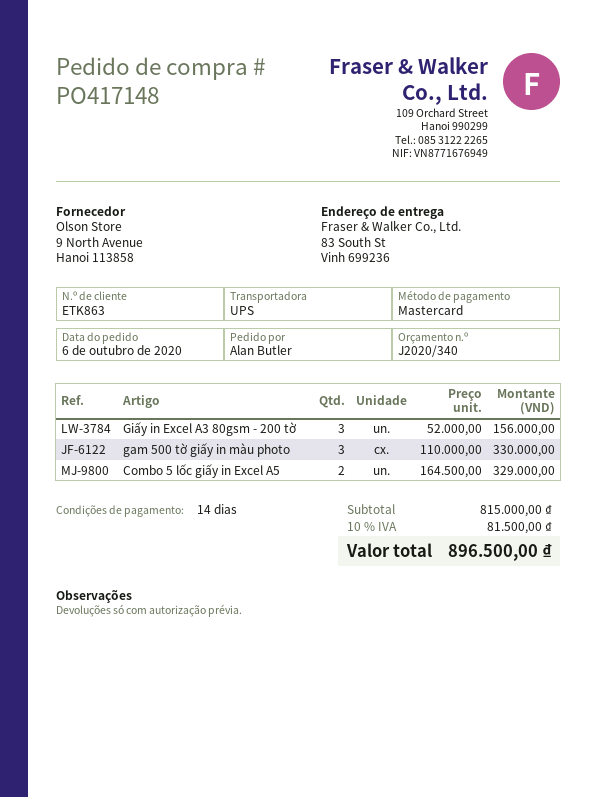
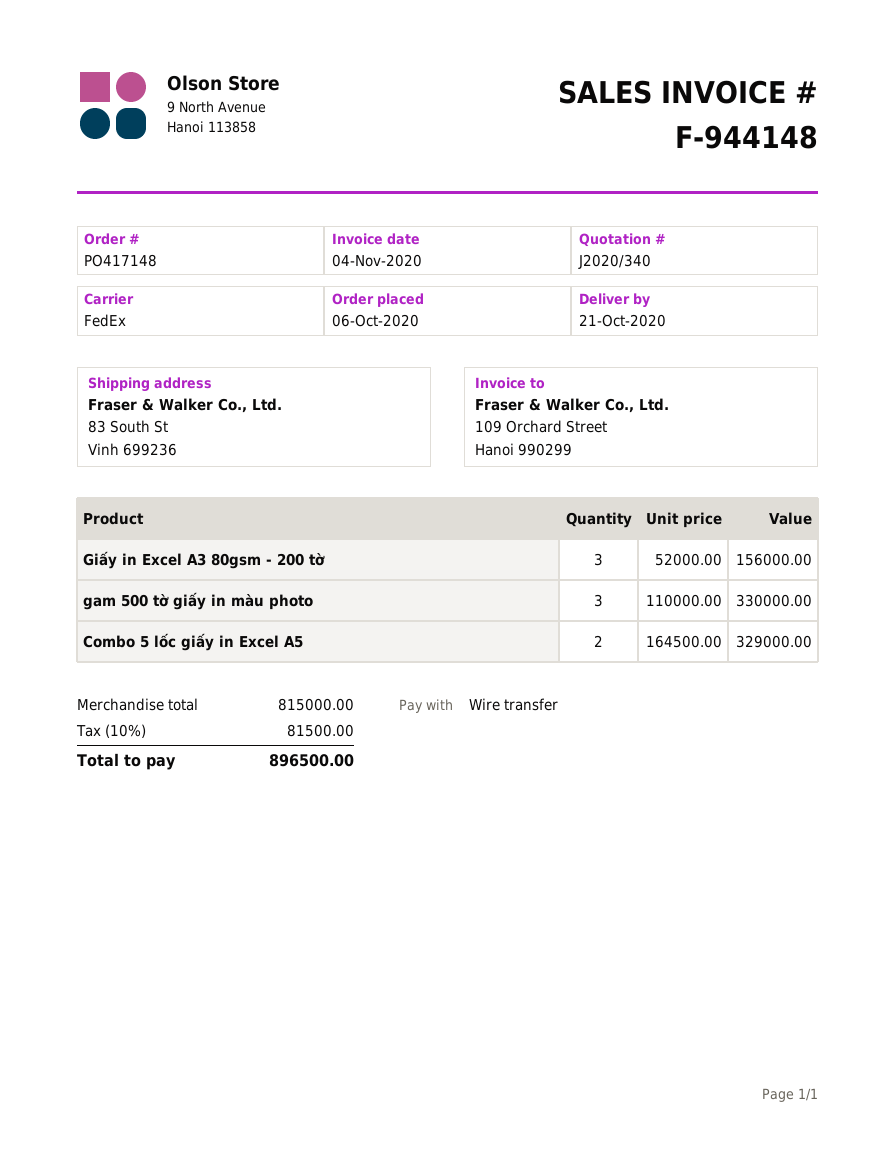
payment method: Mastercard -> bank transfer
shipping method: UPS -> FedEx

